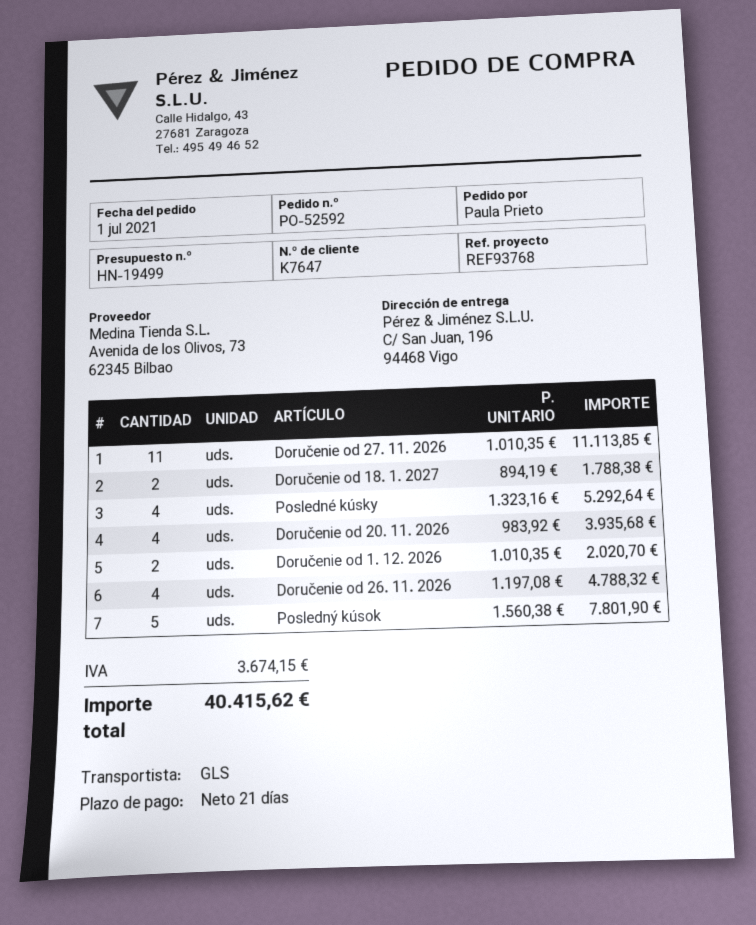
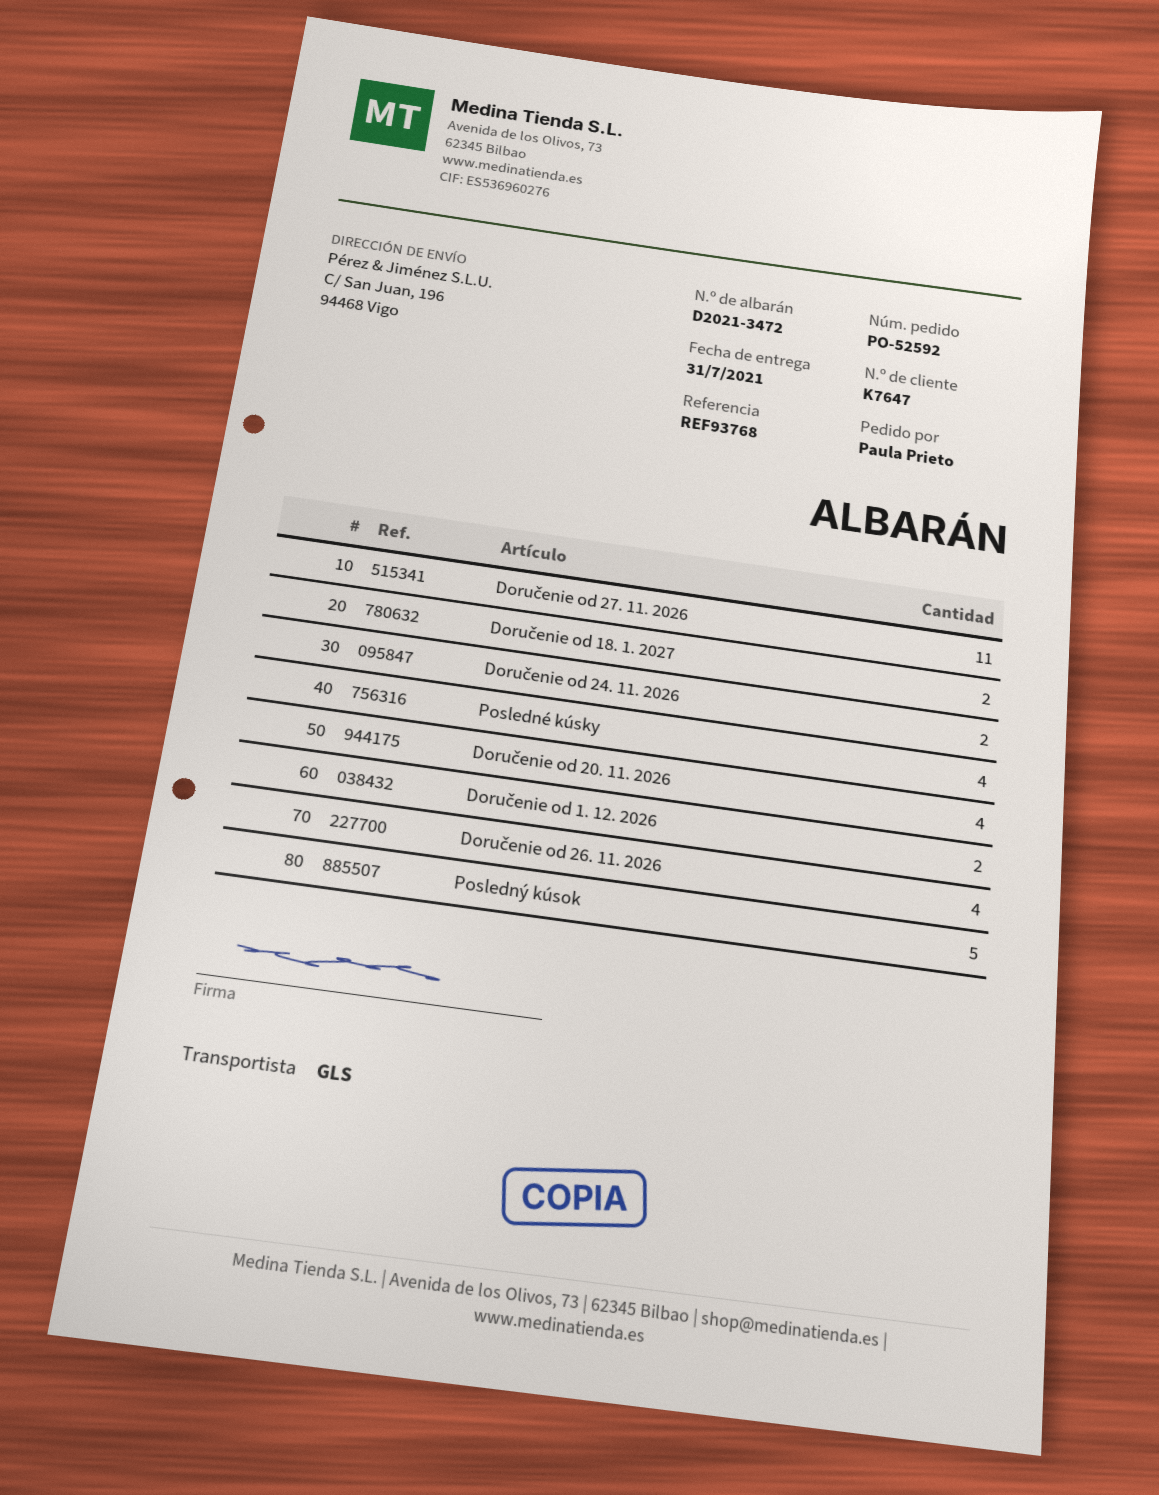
Doručenie od 24. 11. 2026: none -> 2

